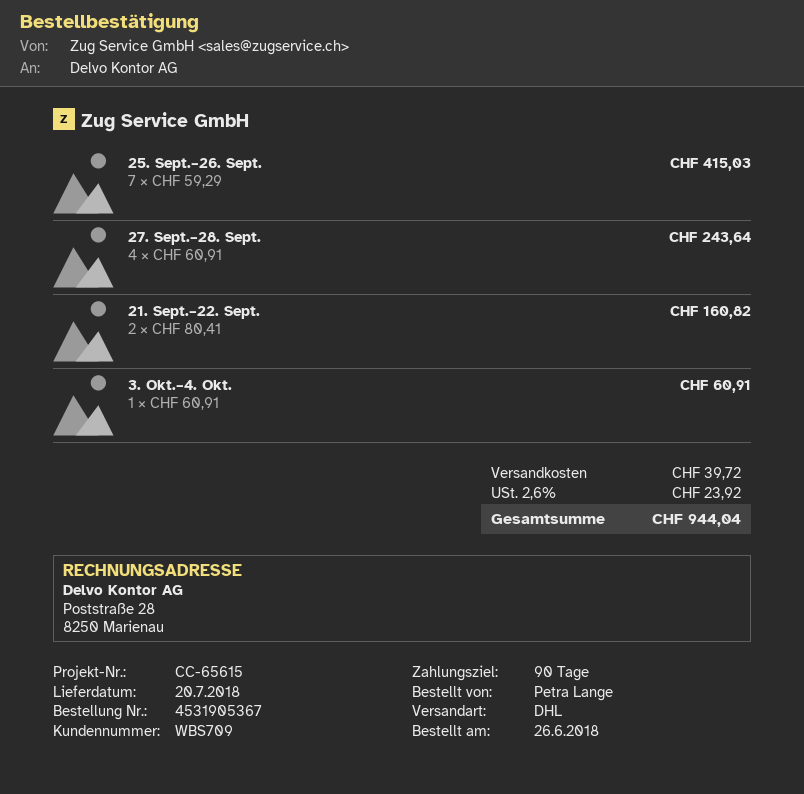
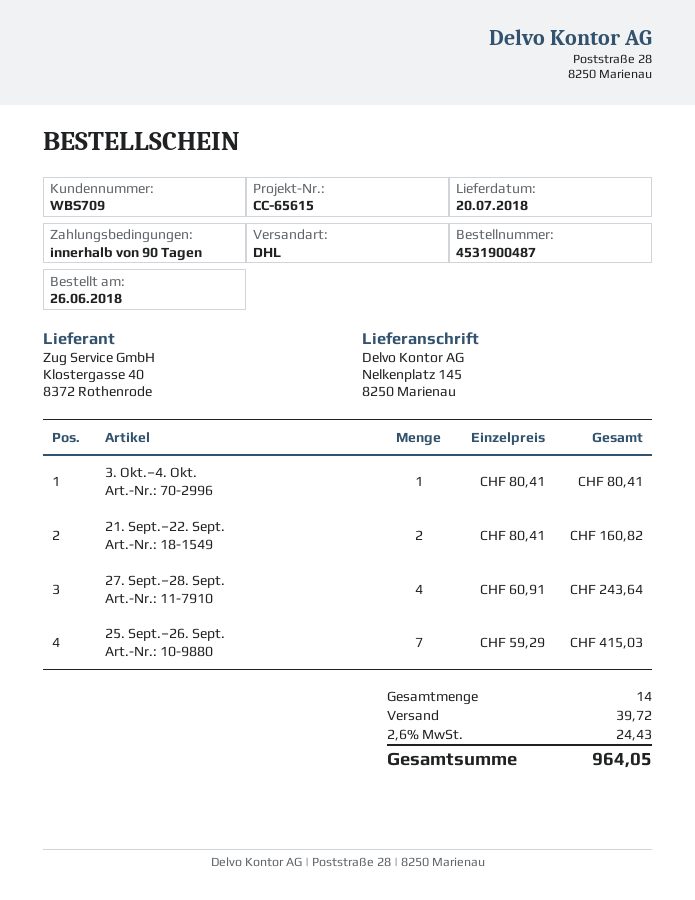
order number: 4531905367 -> 4531900487
3. Okt.–4. Okt.: 1 x 60.91 = 60.91 -> 1 x 80.41 = 80.41
tax: 2.6% = 23.92 -> 2.6% = 24.43
total: 944.04 -> 964.05

